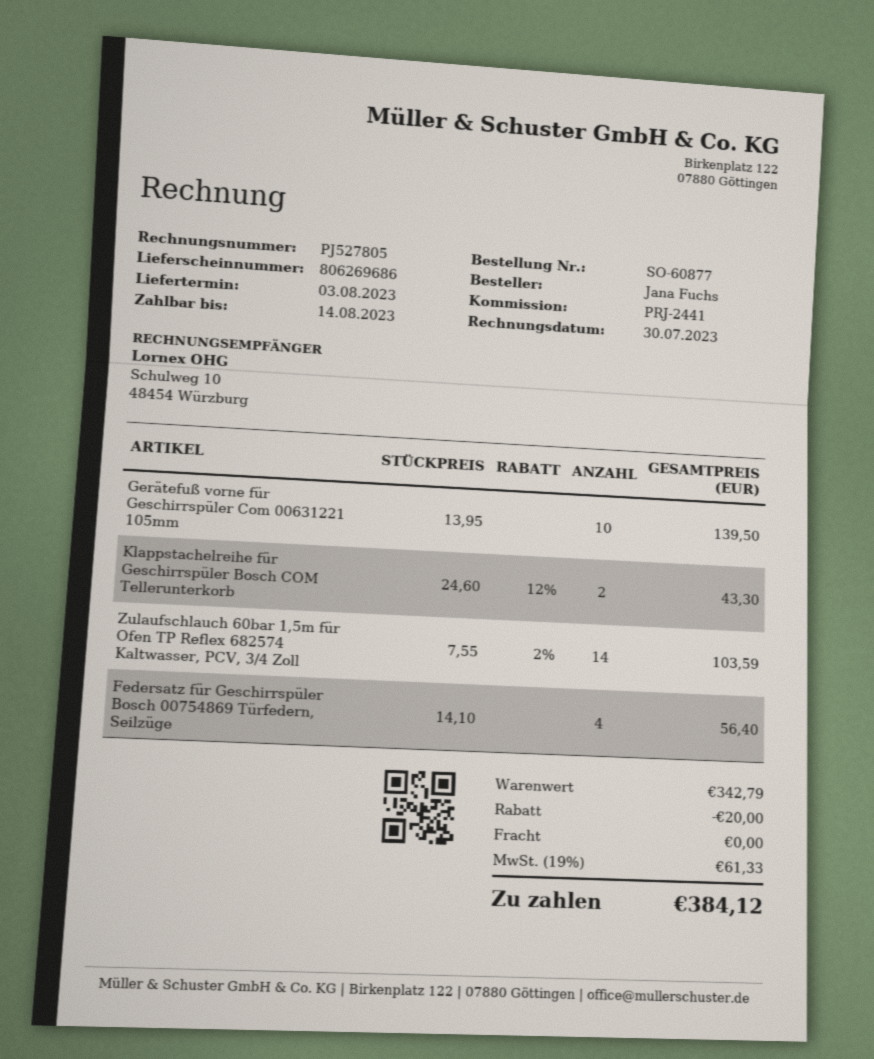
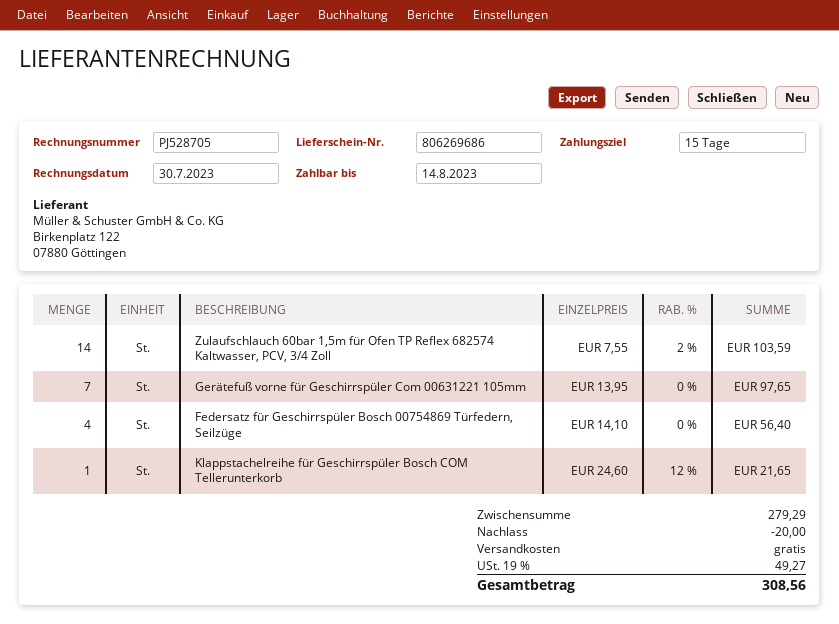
invoice number: PJ527805 -> PJ528705
Gerätefuß vorne für Geschirrspüler Com 00631221 105mm: 10 x 13.95 = 139.50 -> 7 x 13.95 = 97.65
Klappstachelreihe für Geschirrspüler Bosch COM Tellerunterkorb: 2 x 24.60 - 12% = 43.30 -> 1 x 24.60 - 12% = 21.65
subtotal: 342.79 -> 279.29
tax: 19% = 61.33 -> 19% = 49.27
total: 384.12 -> 308.56

